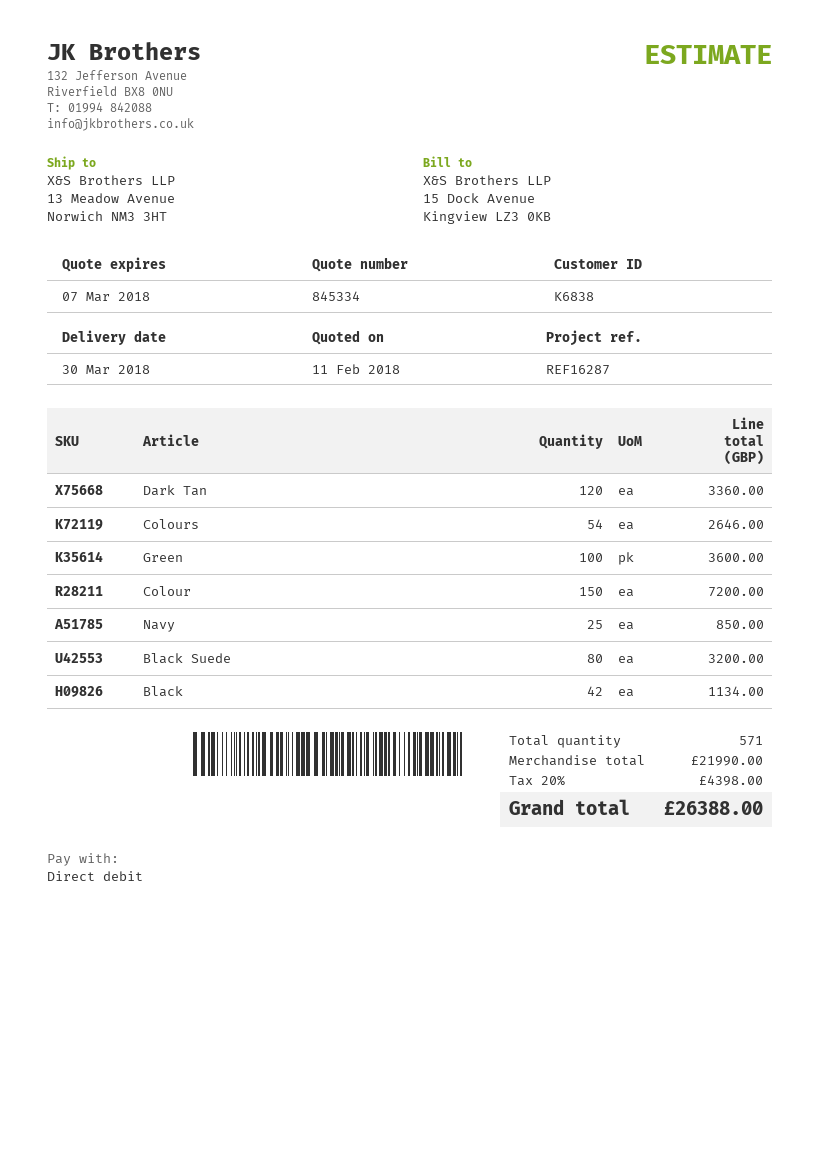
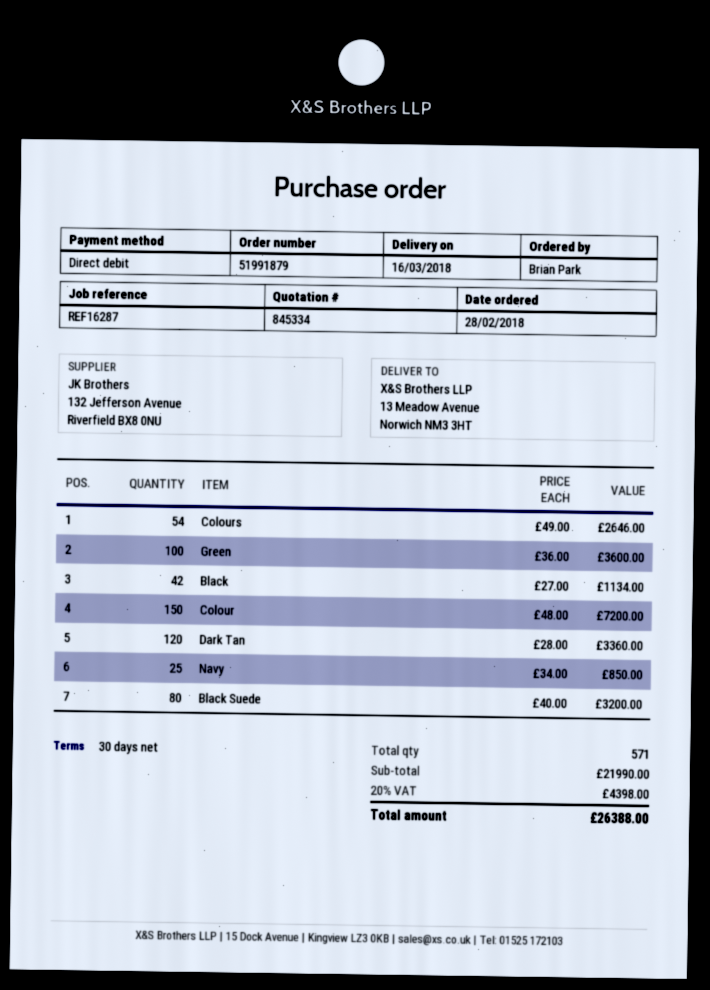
delivery date: 2018-03-30 -> 2018-03-16

